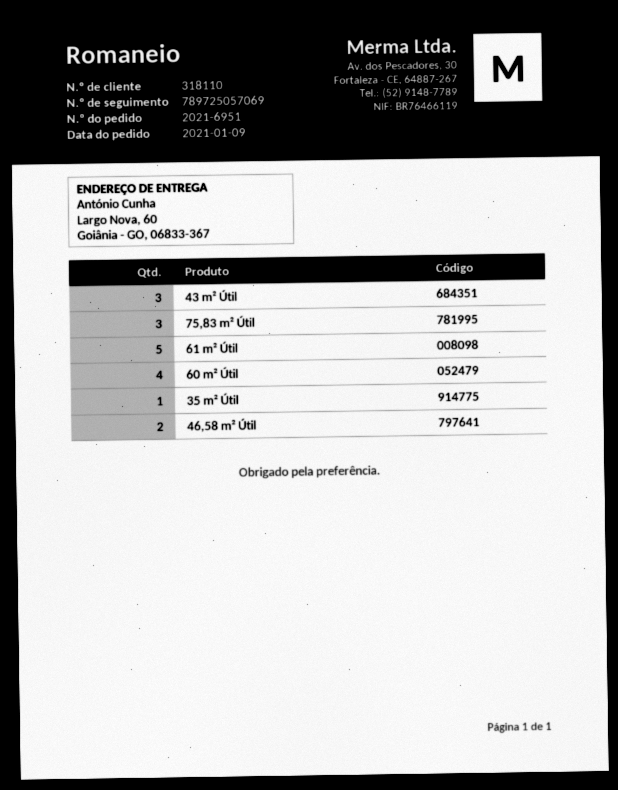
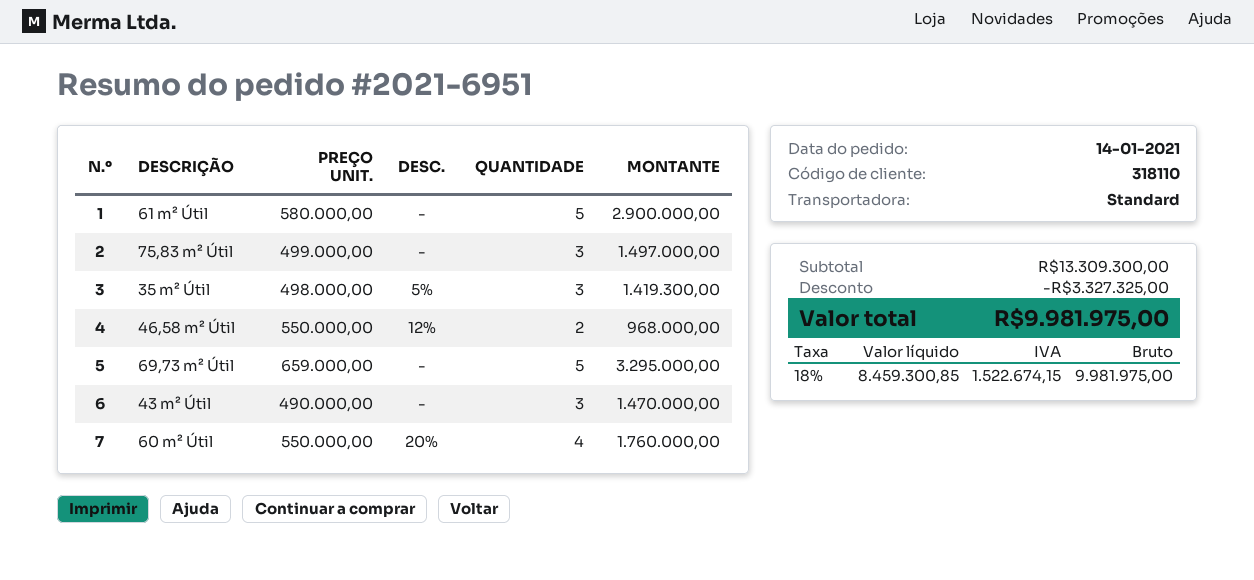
order date: 2021-01-09 -> 2021-01-14
35 m² Útil: 1 -> 3
69,73 m² Útil: none -> 5

